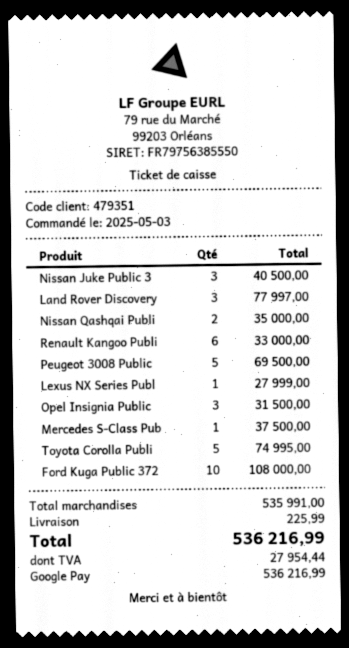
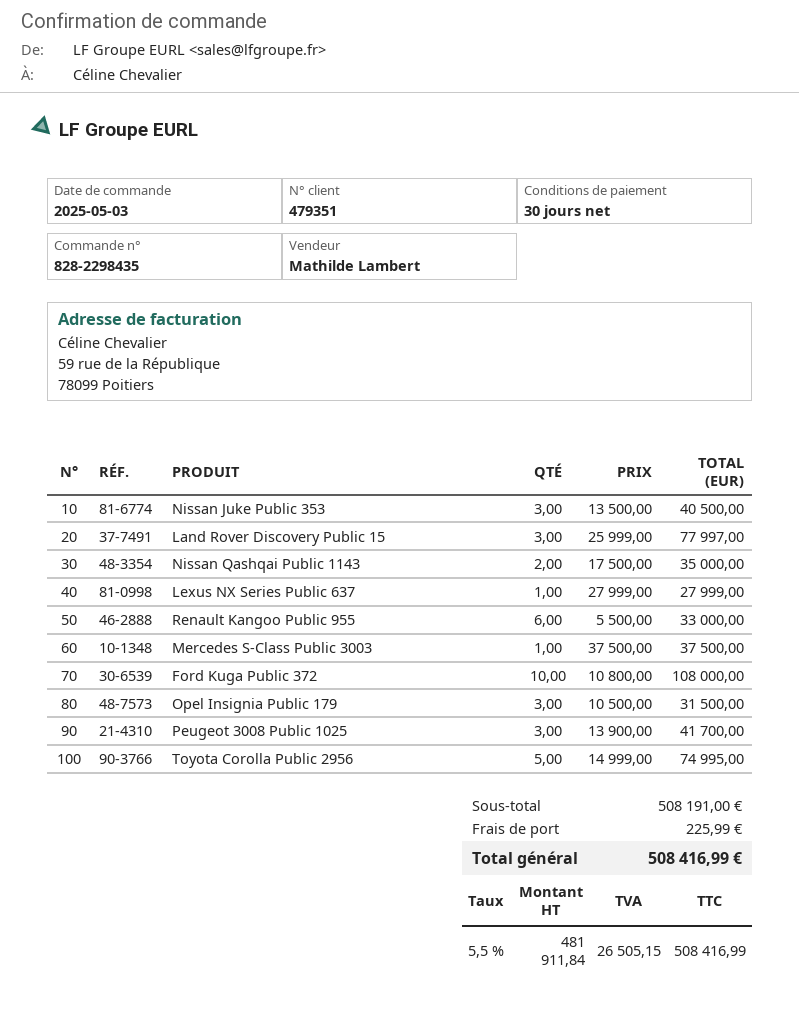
Peugeot 3008 Public: 5 for 69500.00 -> 3 for 41700.00
subtotal: 535991.00 -> 508191.00
tax: 27954.44 -> 26505.15
total: 536216.99 -> 508416.99

